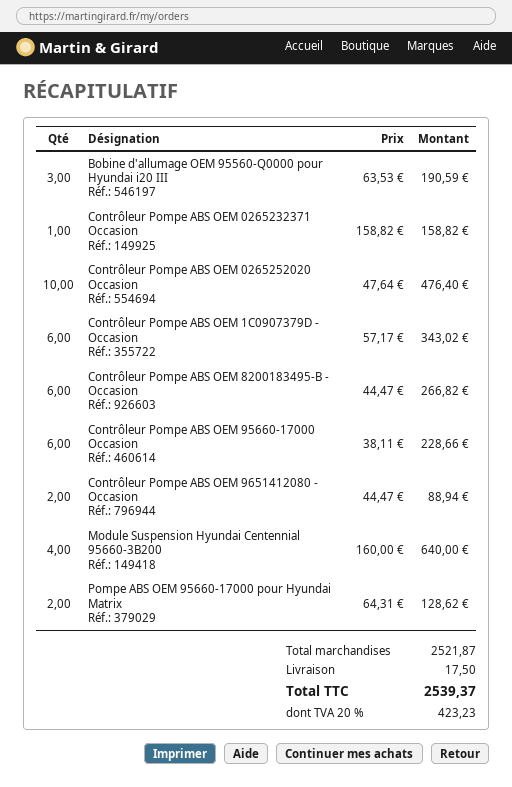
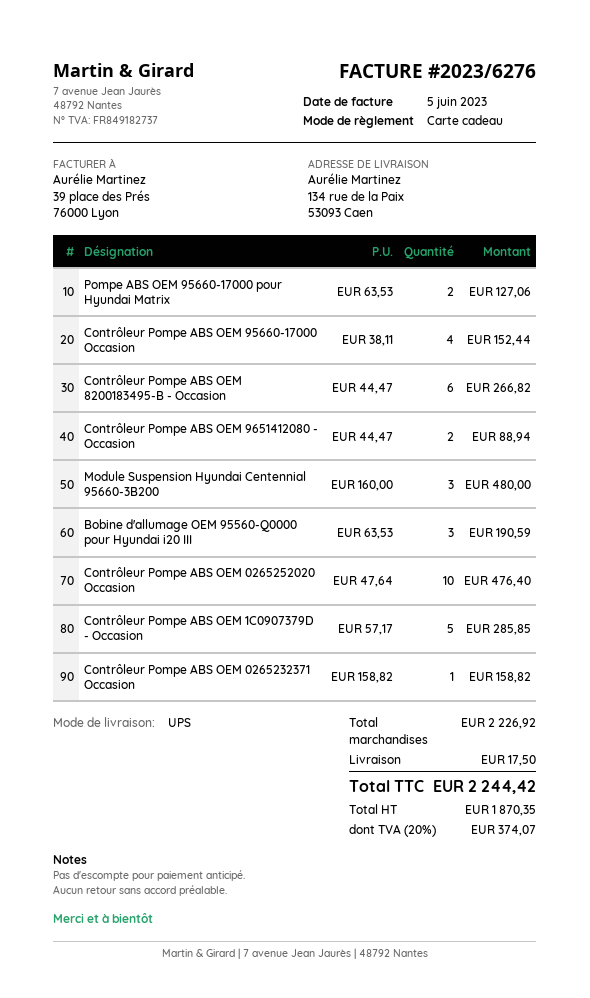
Contrôleur Pompe ABS OEM 1C0907379D - Occasion: 6 x 57.17 = 343.02 -> 5 x 57.17 = 285.85
Contrôleur Pompe ABS OEM 95660-17000 Occasion: 6 x 38.11 = 228.66 -> 4 x 38.11 = 152.44
Module Suspension Hyundai Centennial 95660-3B200: 4 x 160.00 = 640.00 -> 3 x 160.00 = 480.00
Pompe ABS OEM 95660-17000 pour Hyundai Matrix: 2 x 64.31 = 128.62 -> 2 x 63.53 = 127.06
subtotal: 2521.87 -> 2226.92
tax: 20% = 423.23 -> 20% = 374.07
total: 2539.37 -> 2244.42

